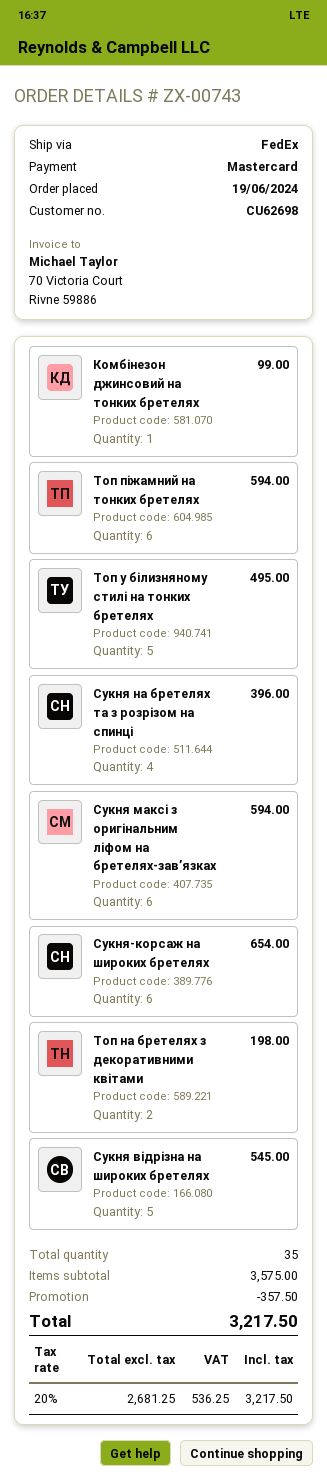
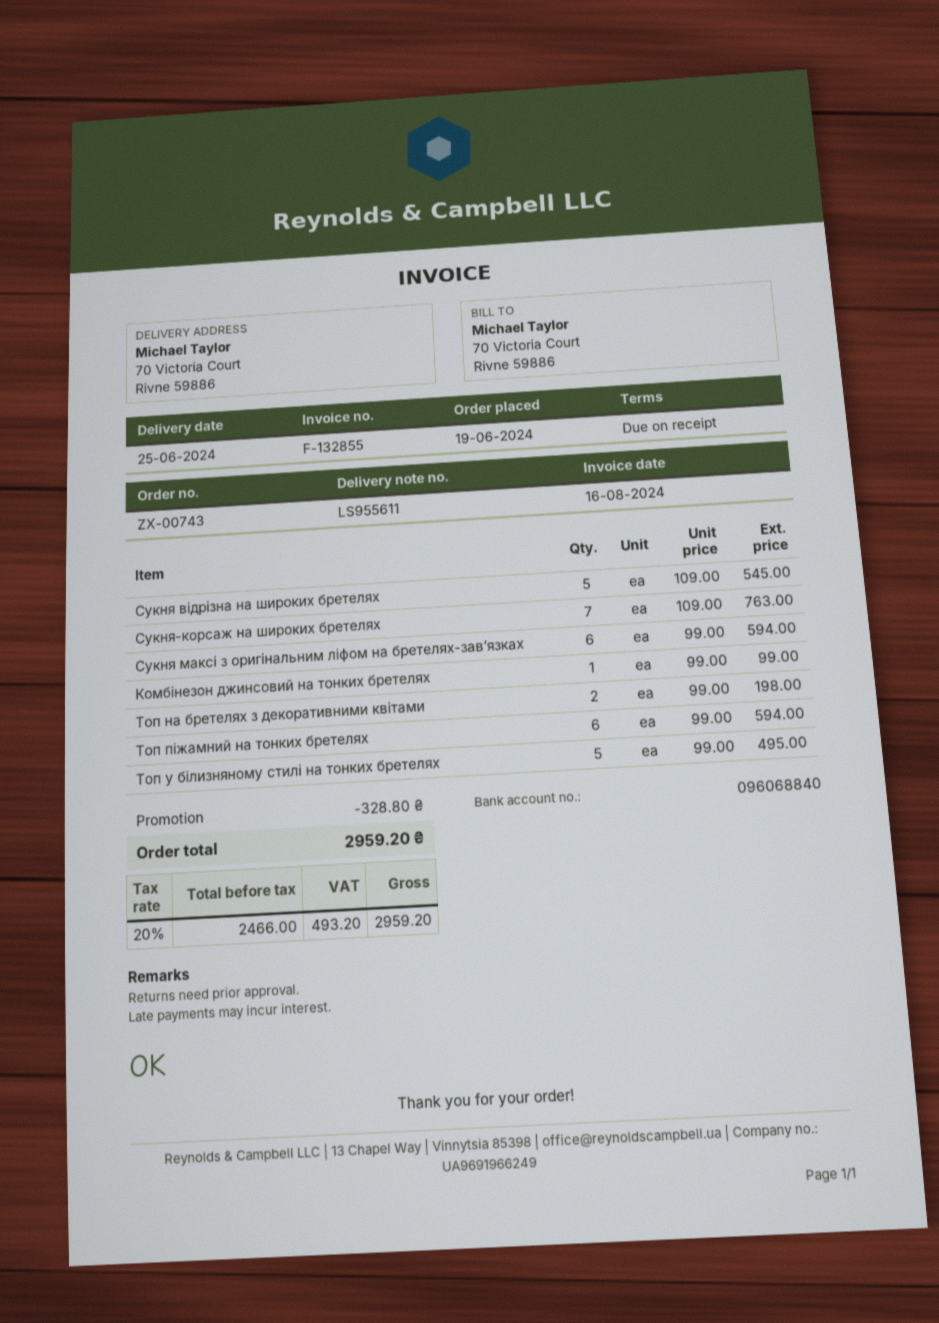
Сукня на бретелях та з розрізом на спинці: 4 for 396.00 -> none
Сукня-корсаж на широких бретелях: 6 for 654.00 -> 7 for 763.00
discount: 357.50 -> 328.80
net: 2681.25 -> 2466.00
tax: 20% = 536.25 -> 20% = 493.20
total: 3217.50 -> 2959.20

